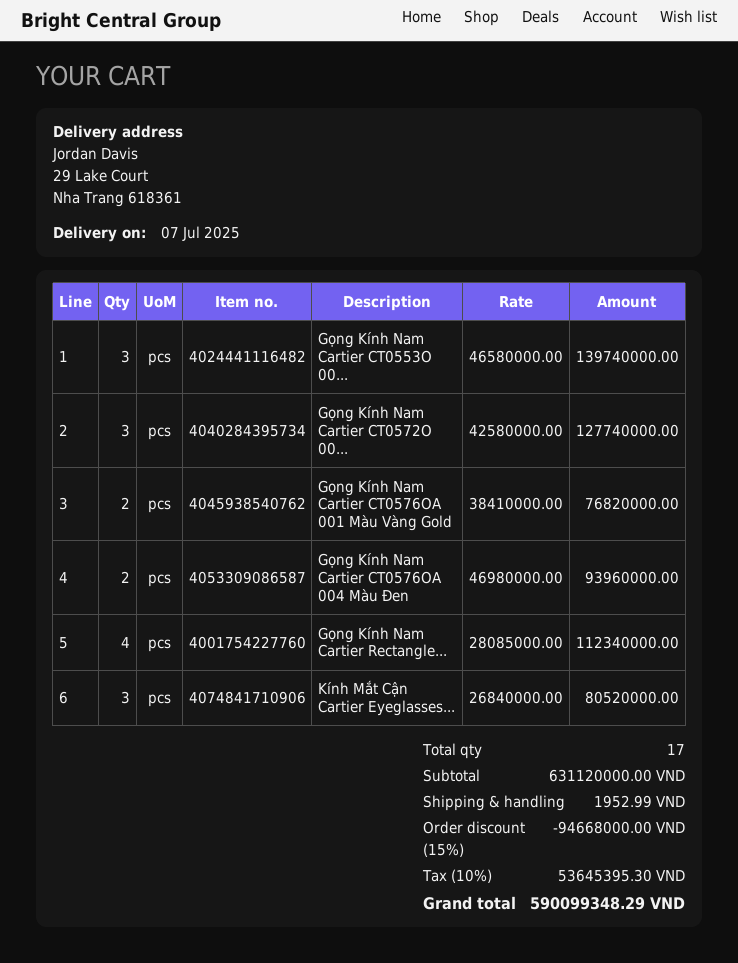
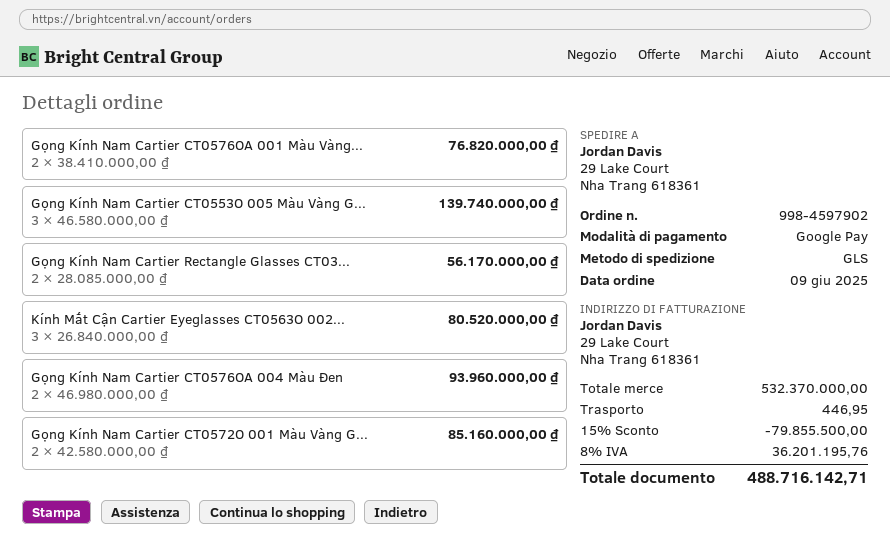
Gọng Kính Nam Cartier CT0572O 00...: 3 x 42580000.00 = 127740000.00 -> 2 x 42580000.00 = 85160000.00
Gọng Kính Nam Cartier Rectangle...: 4 x 28085000.00 = 112340000.00 -> 2 x 28085000.00 = 56170000.00
subtotal: 631120000.00 -> 532370000.00
discount: 15% = 94668000.00 -> 15% = 79855500.00
shipping: 1952.99 -> 446.95
tax: 10% = 53645395.30 -> 8% = 36201195.76
total: 590099348.29 -> 488716142.71

